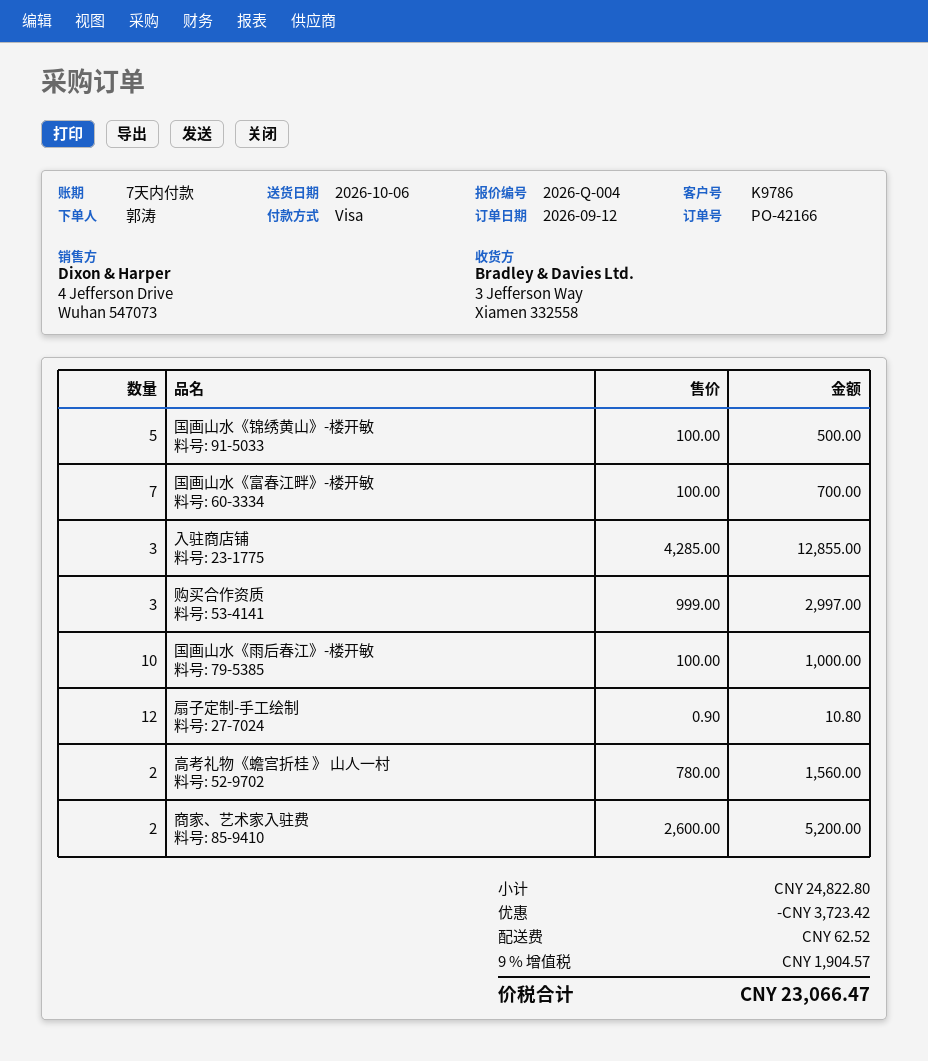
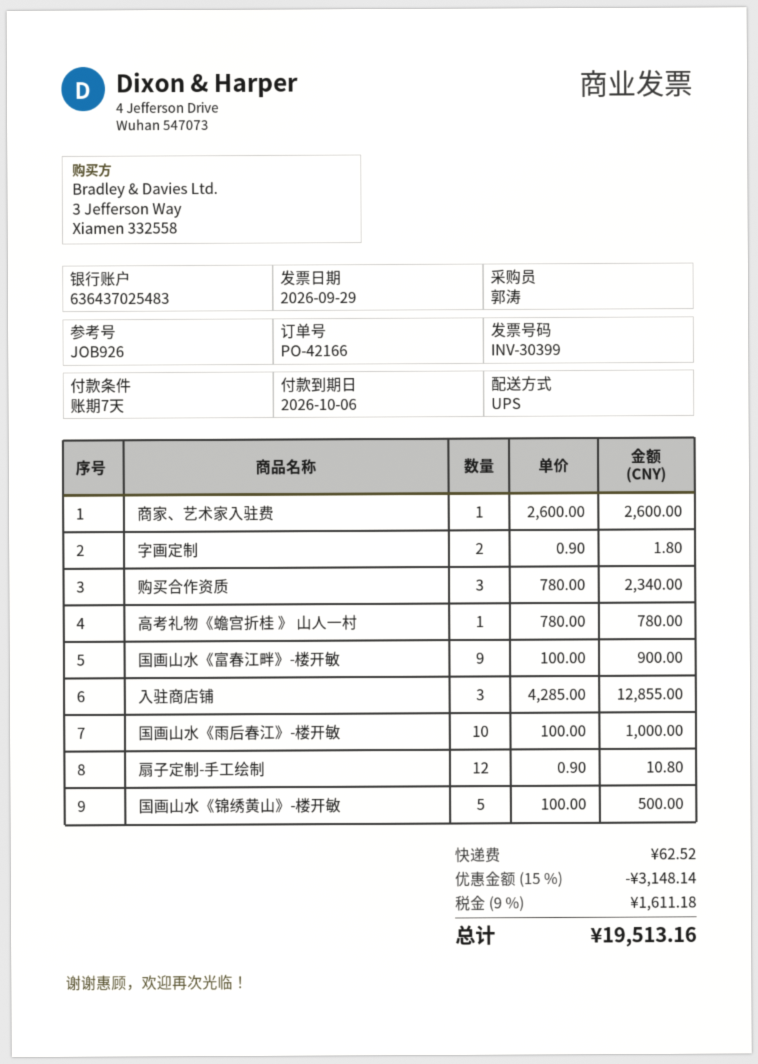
国画山水《富春江畔》-楼开敏: 7 x 100.00 = 700.00 -> 9 x 100.00 = 900.00
购买合作资质: 3 x 999.00 = 2997.00 -> 3 x 780.00 = 2340.00
高考礼物《蟾宫折桂 》 山人一村: 2 x 780.00 = 1560.00 -> 1 x 780.00 = 780.00
商家、艺术家入驻费: 2 x 2600.00 = 5200.00 -> 1 x 2600.00 = 2600.00
字画定制: none -> 2 x 0.90 = 1.80
discount: 3723.42 -> 3148.14
tax: 9% = 1904.57 -> 9% = 1611.18
total: 23066.47 -> 19513.16

